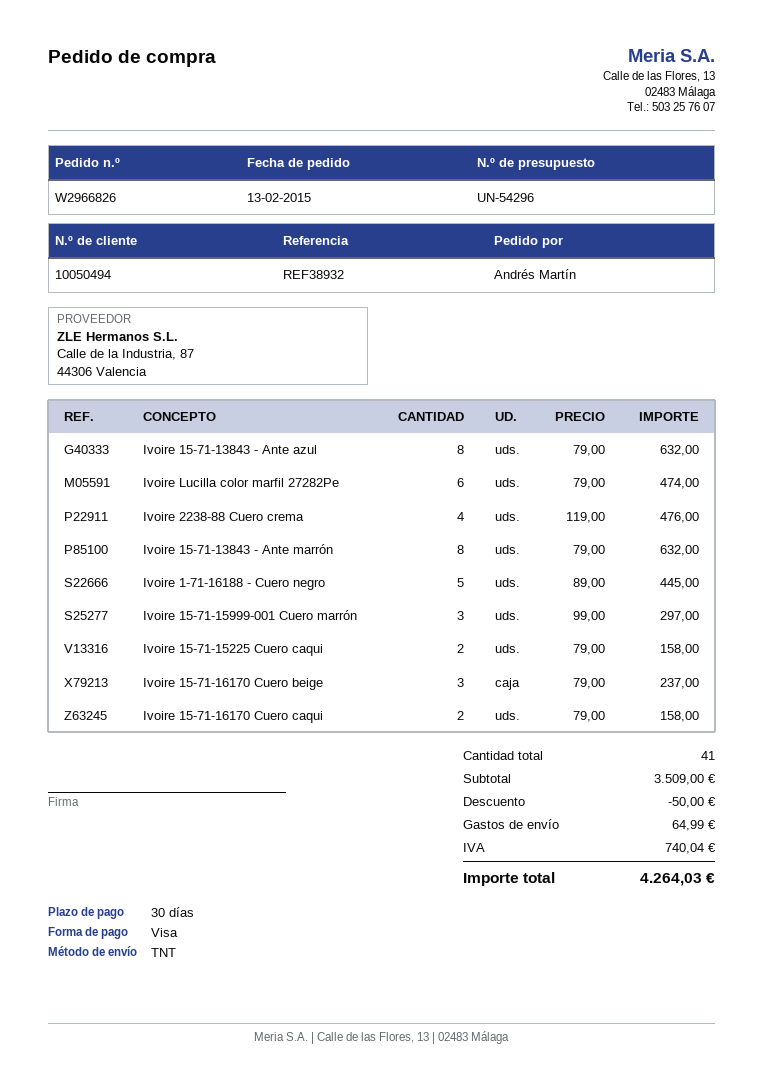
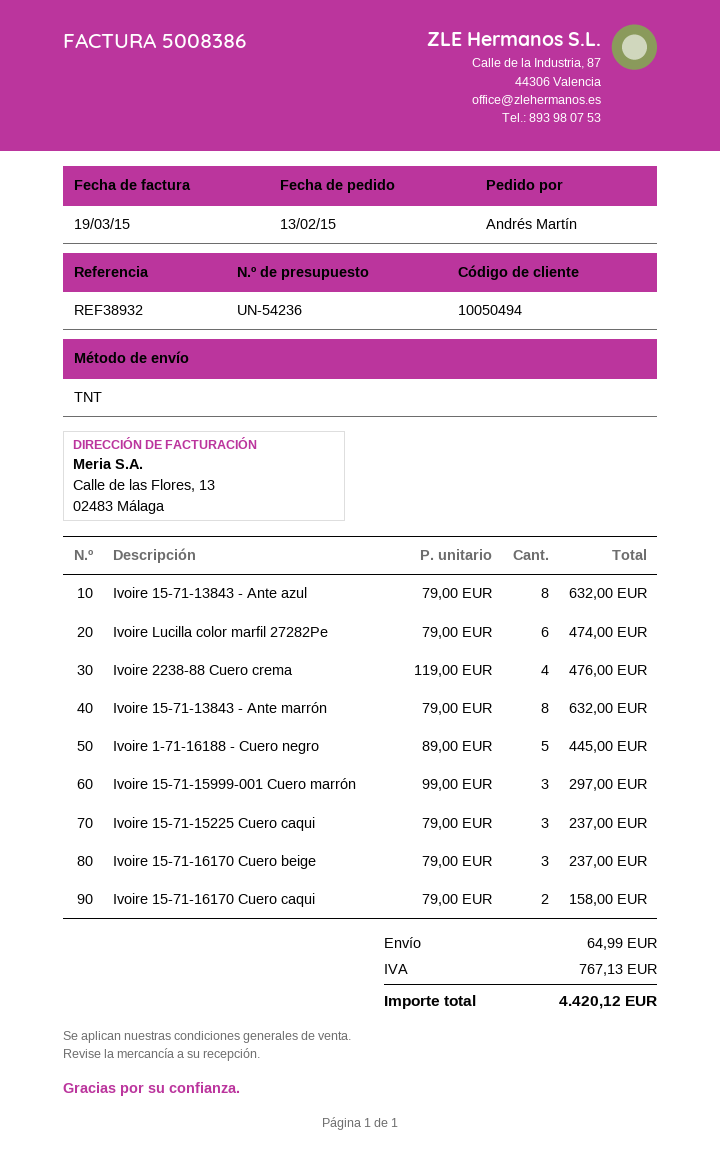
quote number: UN-54296 -> UN-54236
Ivoire 15-71-15225 Cuero caqui: 2 x 79.00 = 158.00 -> 3 x 79.00 = 237.00
discount: 50.00 -> none
tax: 740.04 -> 767.13
total: 4264.03 -> 4420.12

